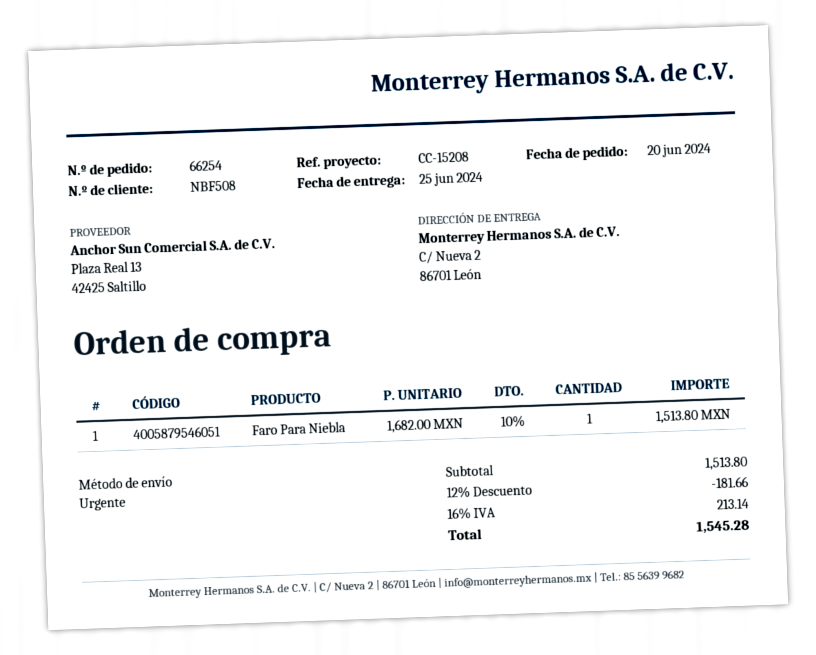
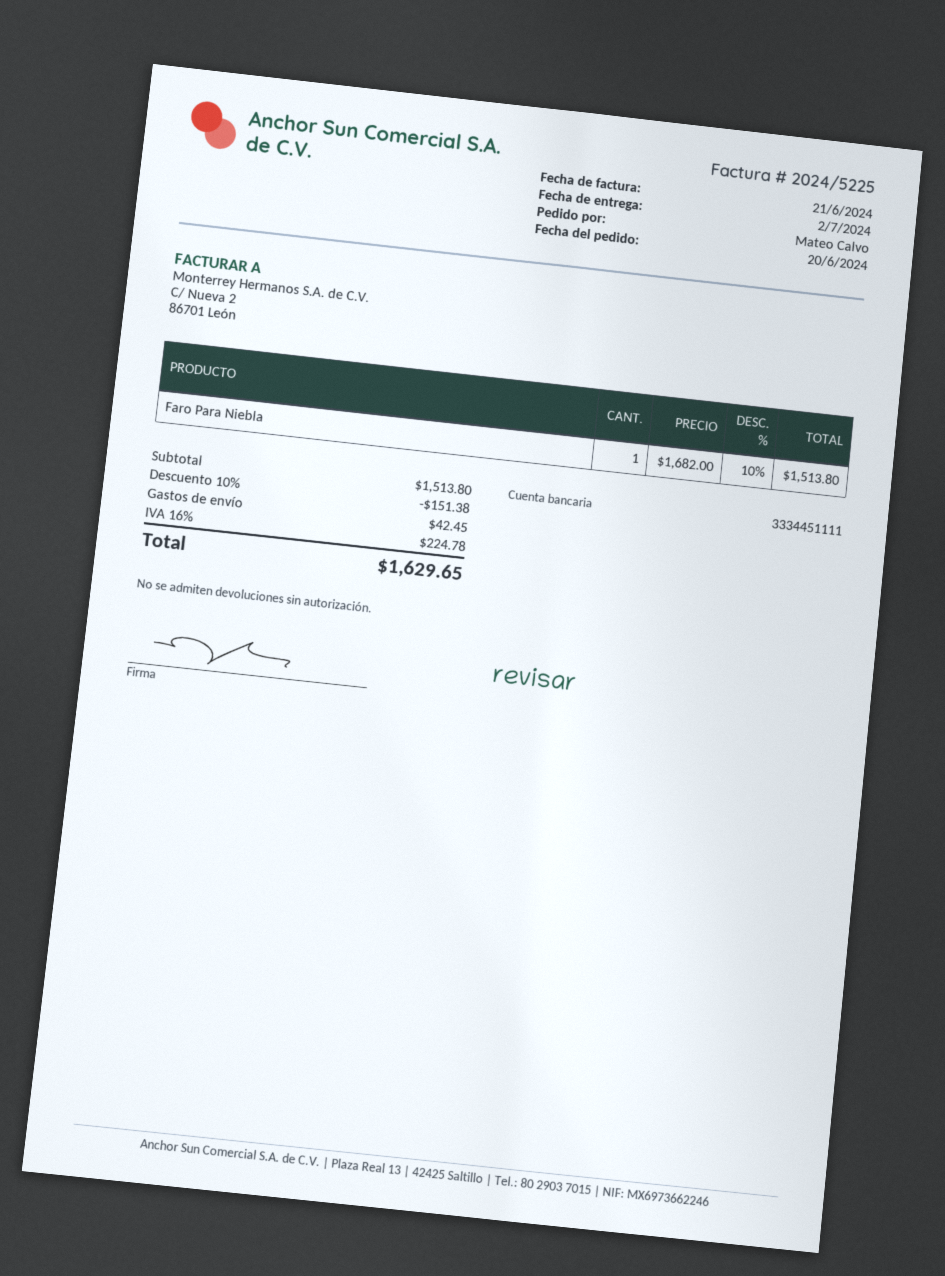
delivery date: 2024-06-25 -> 2024-07-02
discount: 12% = 181.66 -> 10% = 151.38
shipping: none -> 42.45
tax: 16% = 213.14 -> 16% = 224.78
total: 1545.28 -> 1629.65

